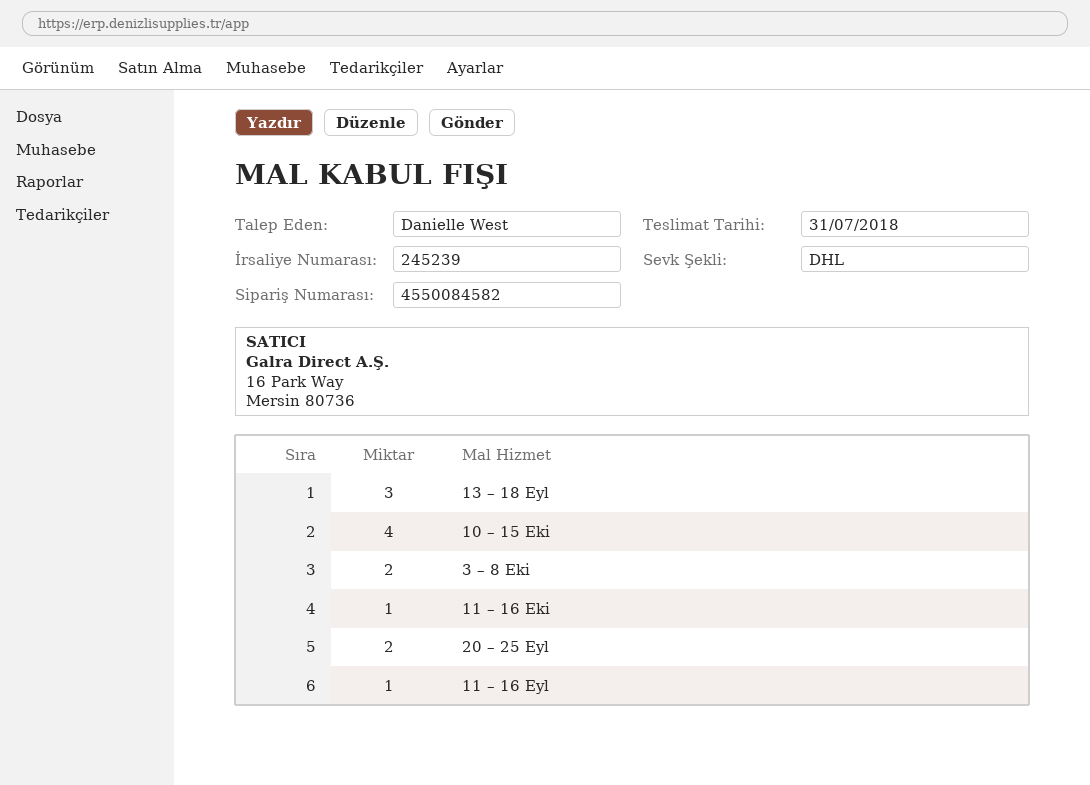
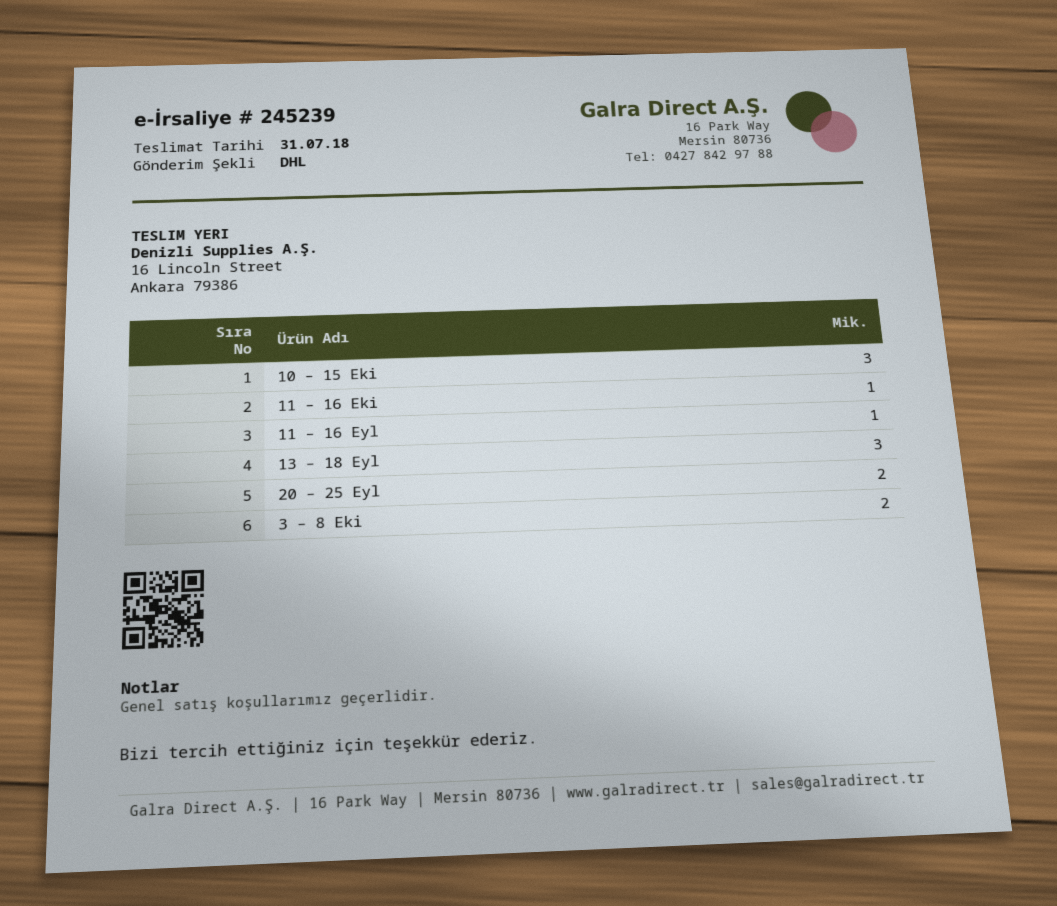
10 – 15 Eki: 4 -> 3

